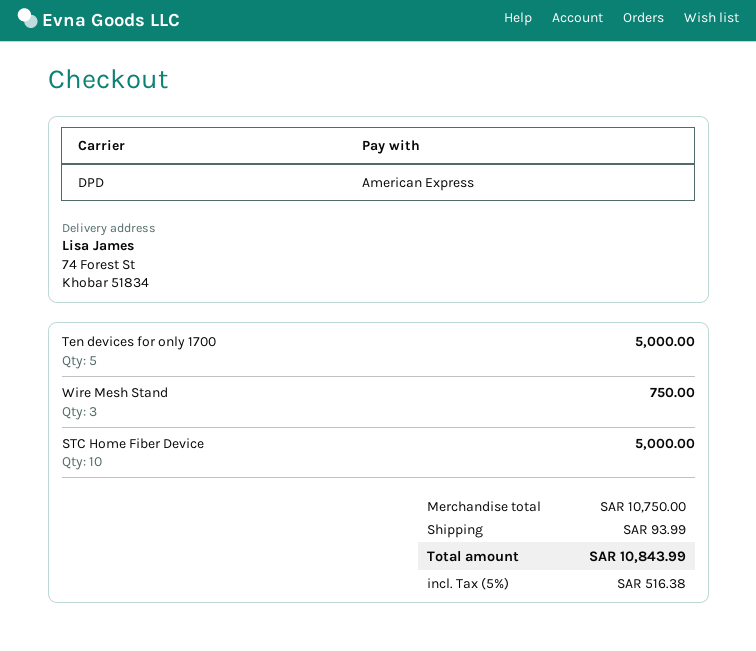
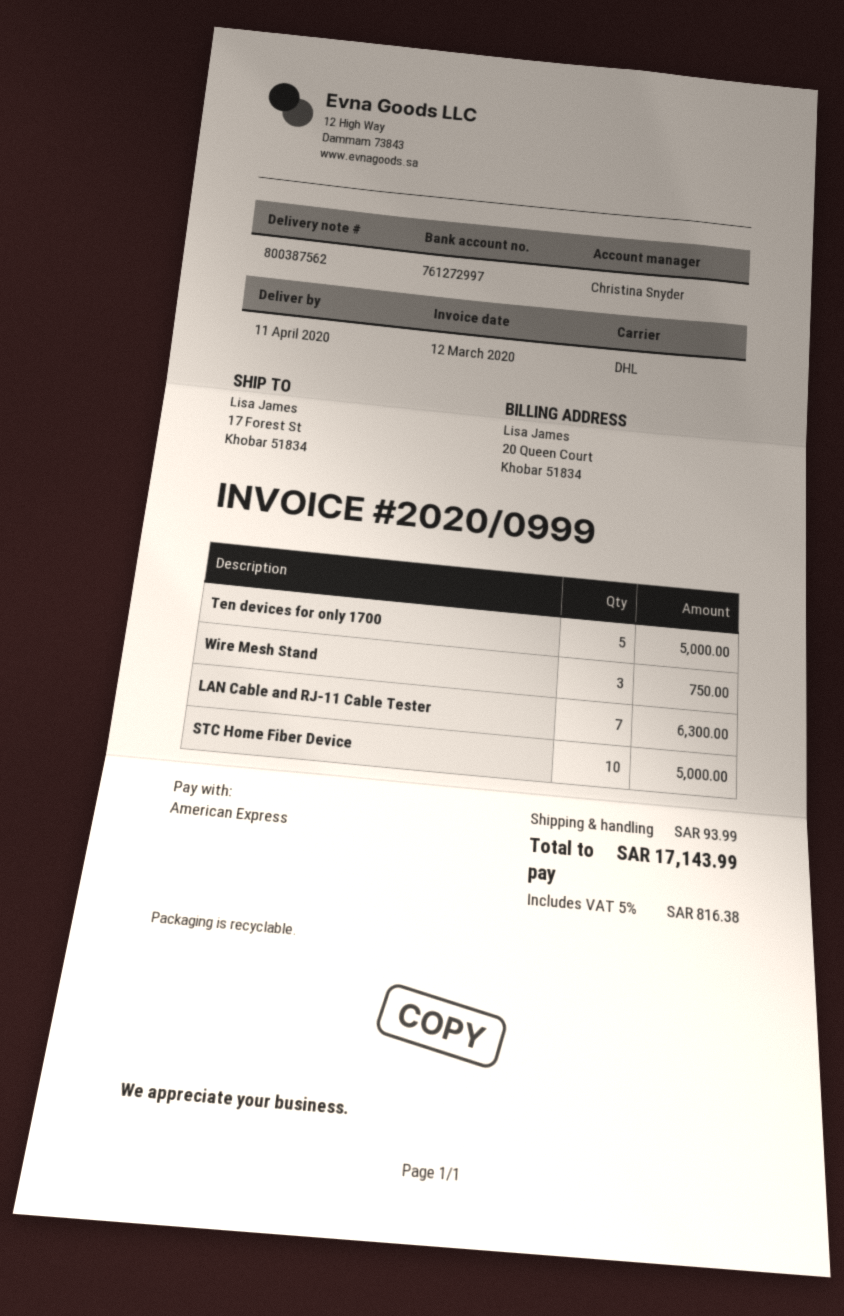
shipping method: DPD -> DHL
ship to: 74 Forest St, Khobar 51834 -> 17 Forest St, Khobar 51834
LAN Cable and RJ-11 Cable Tester: none -> 7 for 6300.00
tax: 5% = 516.38 -> 5% = 816.38
total: 10843.99 -> 17143.99

